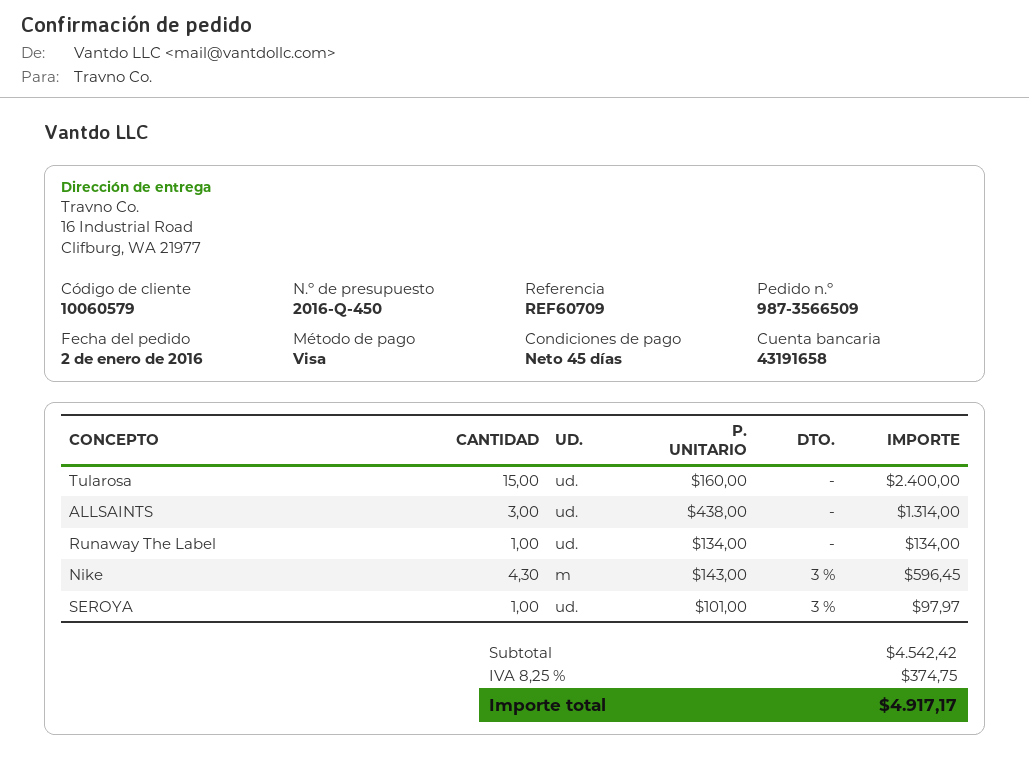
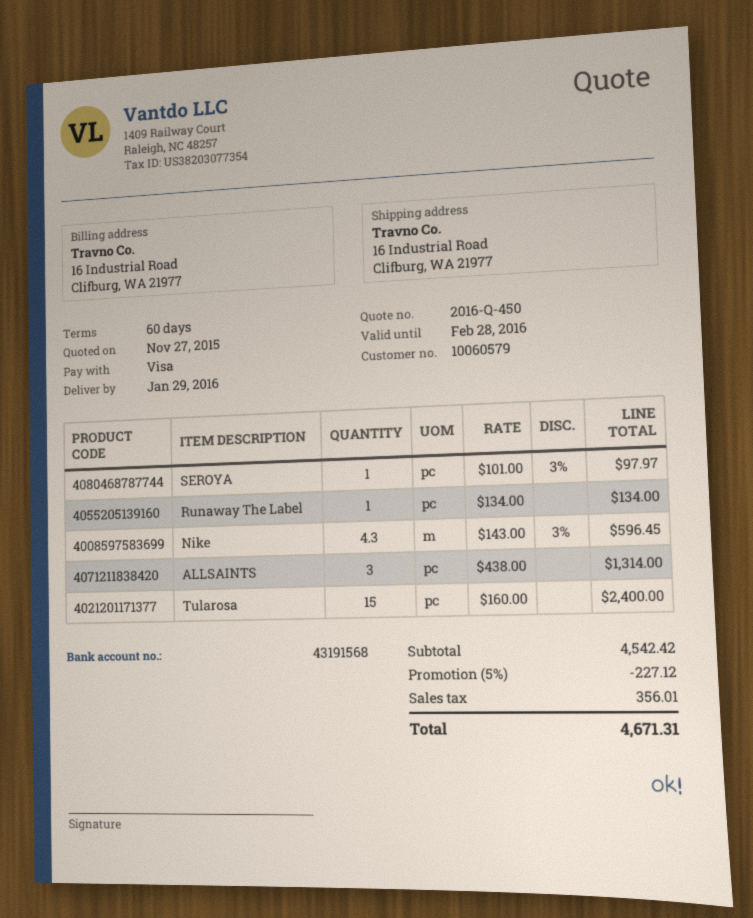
payment terms: 45 days -> 60 days
bank account: 43191658 -> 43191568
discount: none -> 5% = 227.12
tax: 374.75 -> 356.01
total: 4917.17 -> 4671.31

